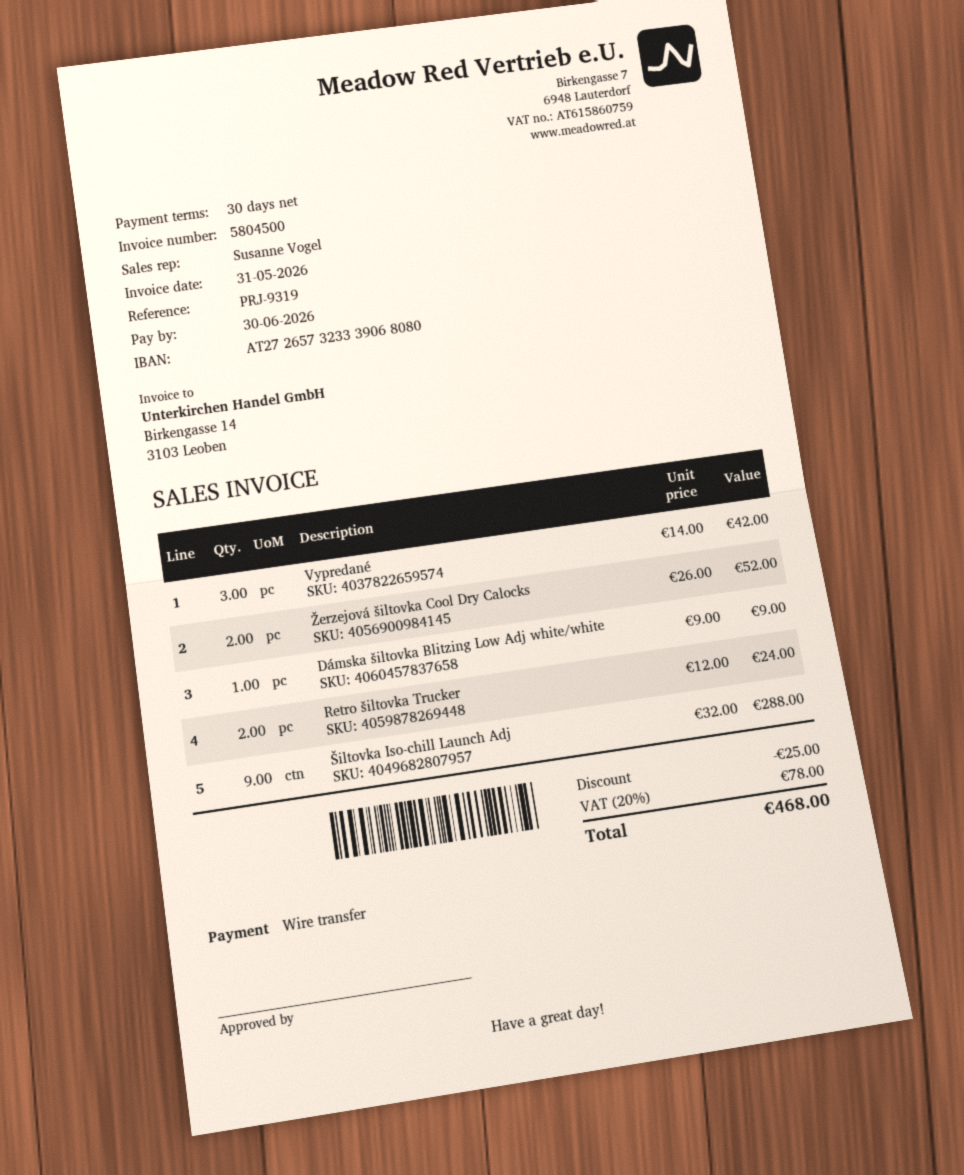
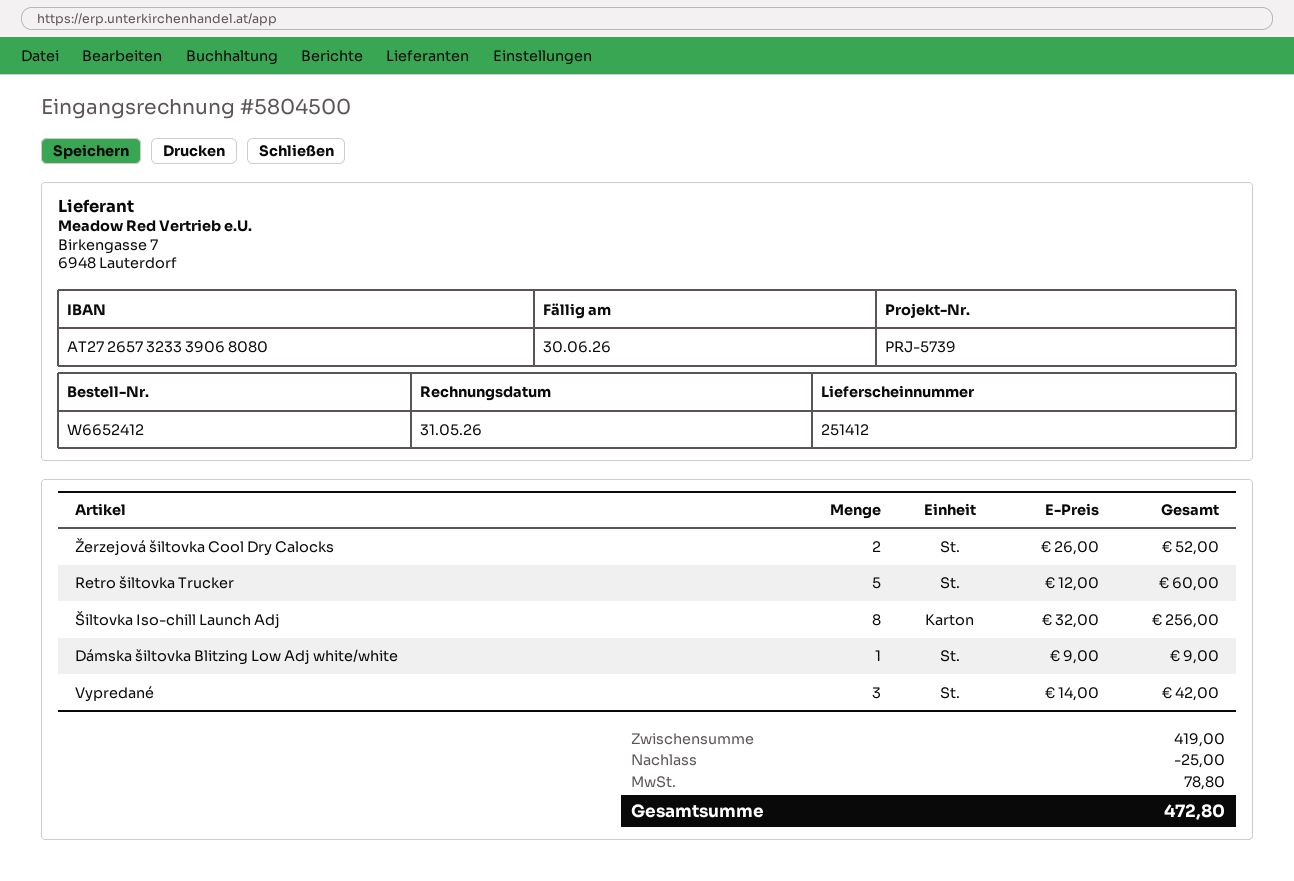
reference: PRJ-9319 -> PRJ-5739
Retro šiltovka Trucker: 2 x 12.00 = 24.00 -> 5 x 12.00 = 60.00
Šiltovka Iso-chill Launch Adj: 9 x 32.00 = 288.00 -> 8 x 32.00 = 256.00
tax: 78.00 -> 78.80
total: 468.00 -> 472.80

